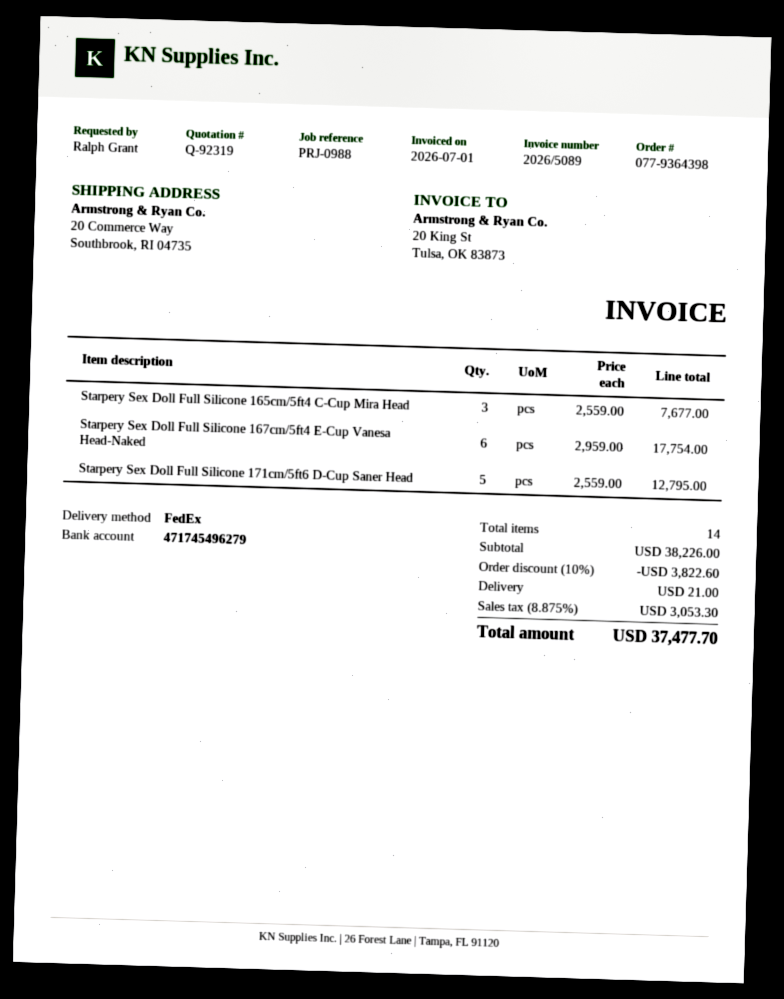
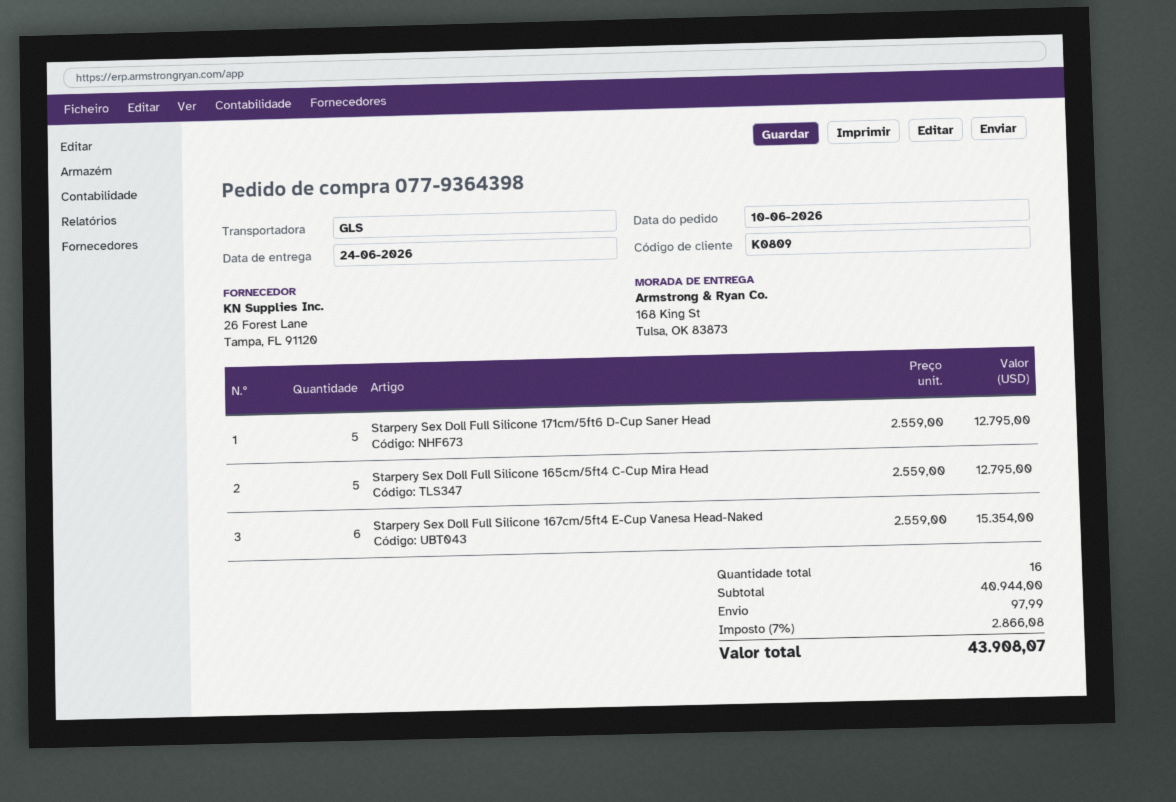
shipping method: FedEx -> GLS
ship to: 20 Commerce Way, Southbrook, RI 04735 -> 168 King St, Tulsa, OK 83873
Starpery Sex Doll Full Silicone 165cm/5ft4 C-Cup Mira Head: 3 x 2559.00 = 7677.00 -> 5 x 2559.00 = 12795.00
Starpery Sex Doll Full Silicone 167cm/5ft4 E-Cup Vanesa Head-Naked: 6 x 2959.00 = 17754.00 -> 6 x 2559.00 = 15354.00
total quantity: 14 -> 16
subtotal: 38226.00 -> 40944.00
discount: 10% = 3822.60 -> none
shipping: 21.00 -> 97.99
tax: 8.875% = 3053.30 -> 7% = 2866.08
total: 37477.70 -> 43908.07

